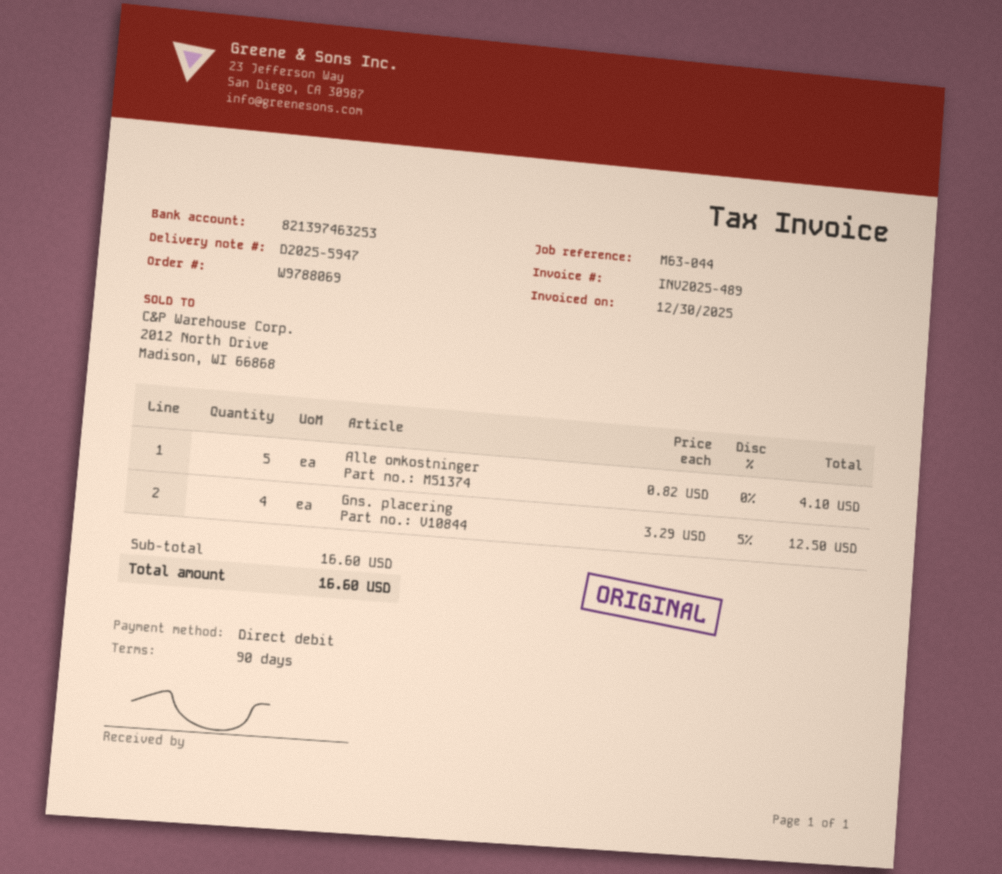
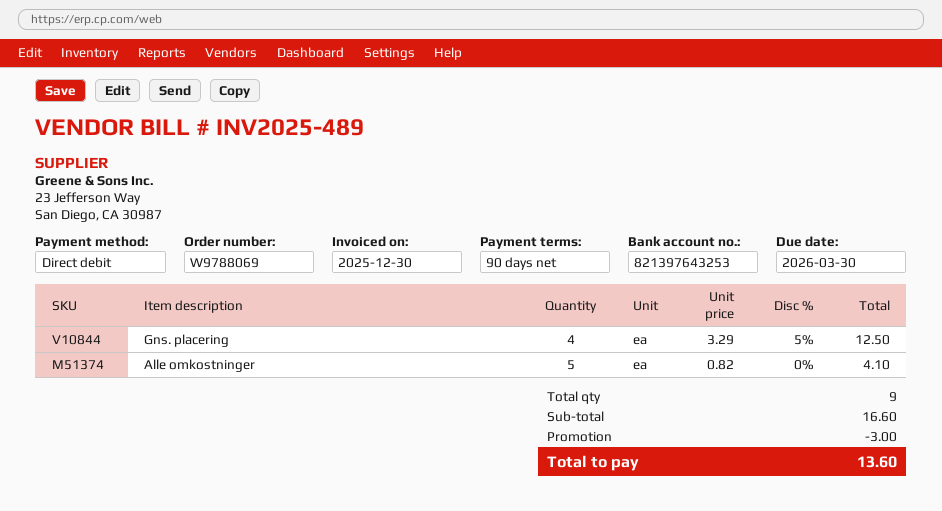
bank account: 821397463253 -> 821397643253
discount: none -> 3.00
total: 16.60 -> 13.60

